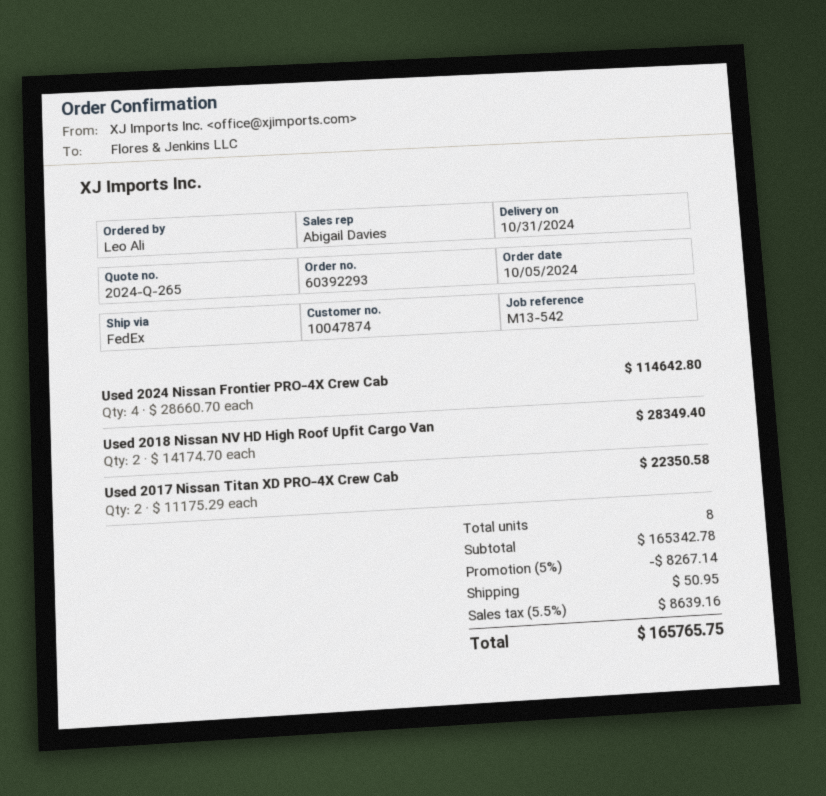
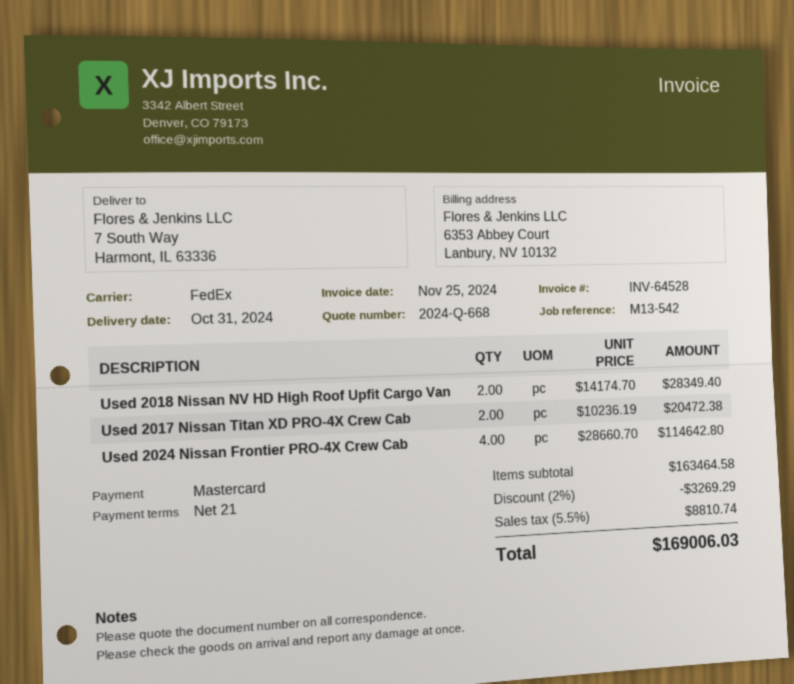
quote number: 2024-Q-265 -> 2024-Q-668
Used 2017 Nissan Titan XD PRO-4X Crew Cab: 2 x 11175.29 = 22350.58 -> 2 x 10236.19 = 20472.38
subtotal: 165342.78 -> 163464.58
discount: 5% = 8267.14 -> 2% = 3269.29
shipping: 50.95 -> none
tax: 5.5% = 8639.16 -> 5.5% = 8810.74
total: 165765.75 -> 169006.03

